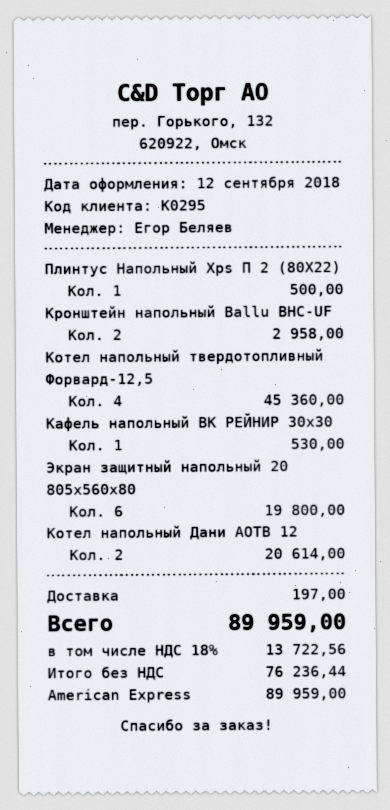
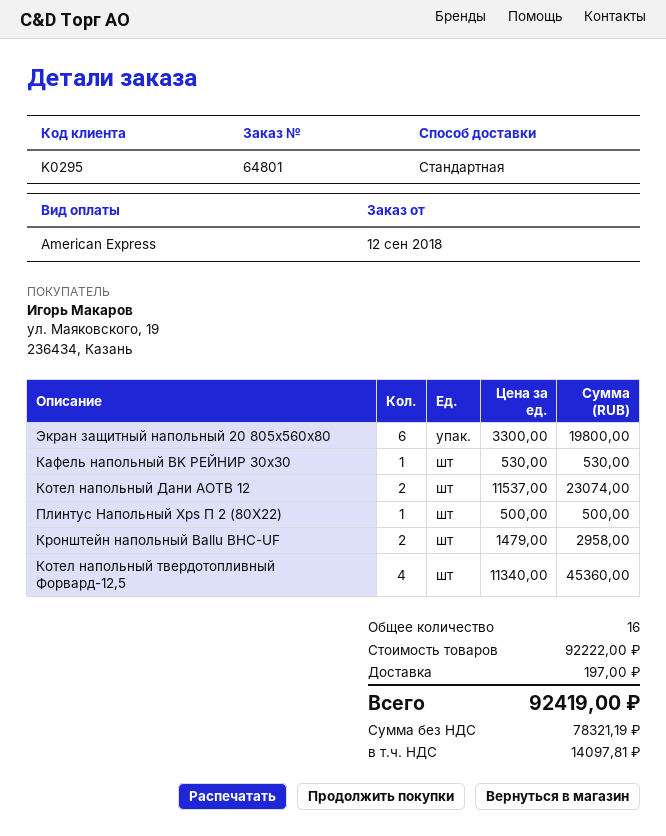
Котел напольный Дани АОТВ 12: 2 for 20614.00 -> 2 for 23074.00
net: 76236.44 -> 78321.19
tax: 13722.56 -> 14097.81
total: 89959.00 -> 92419.00

